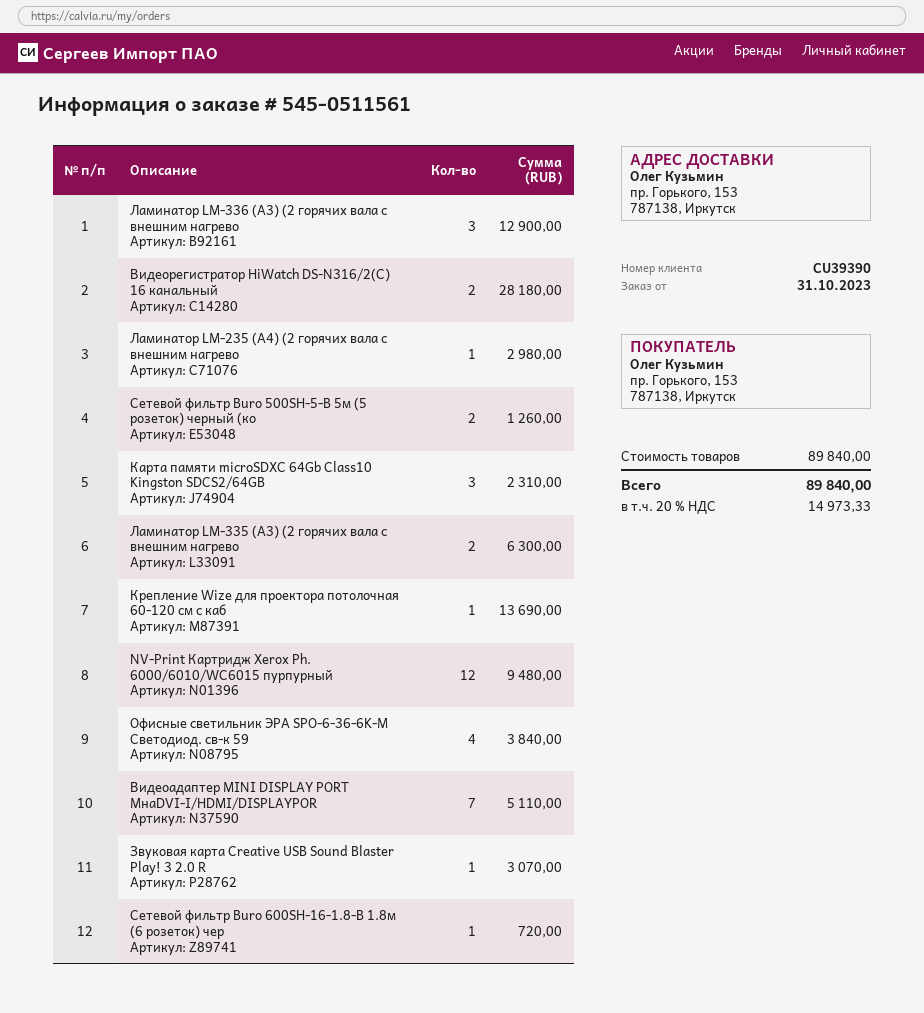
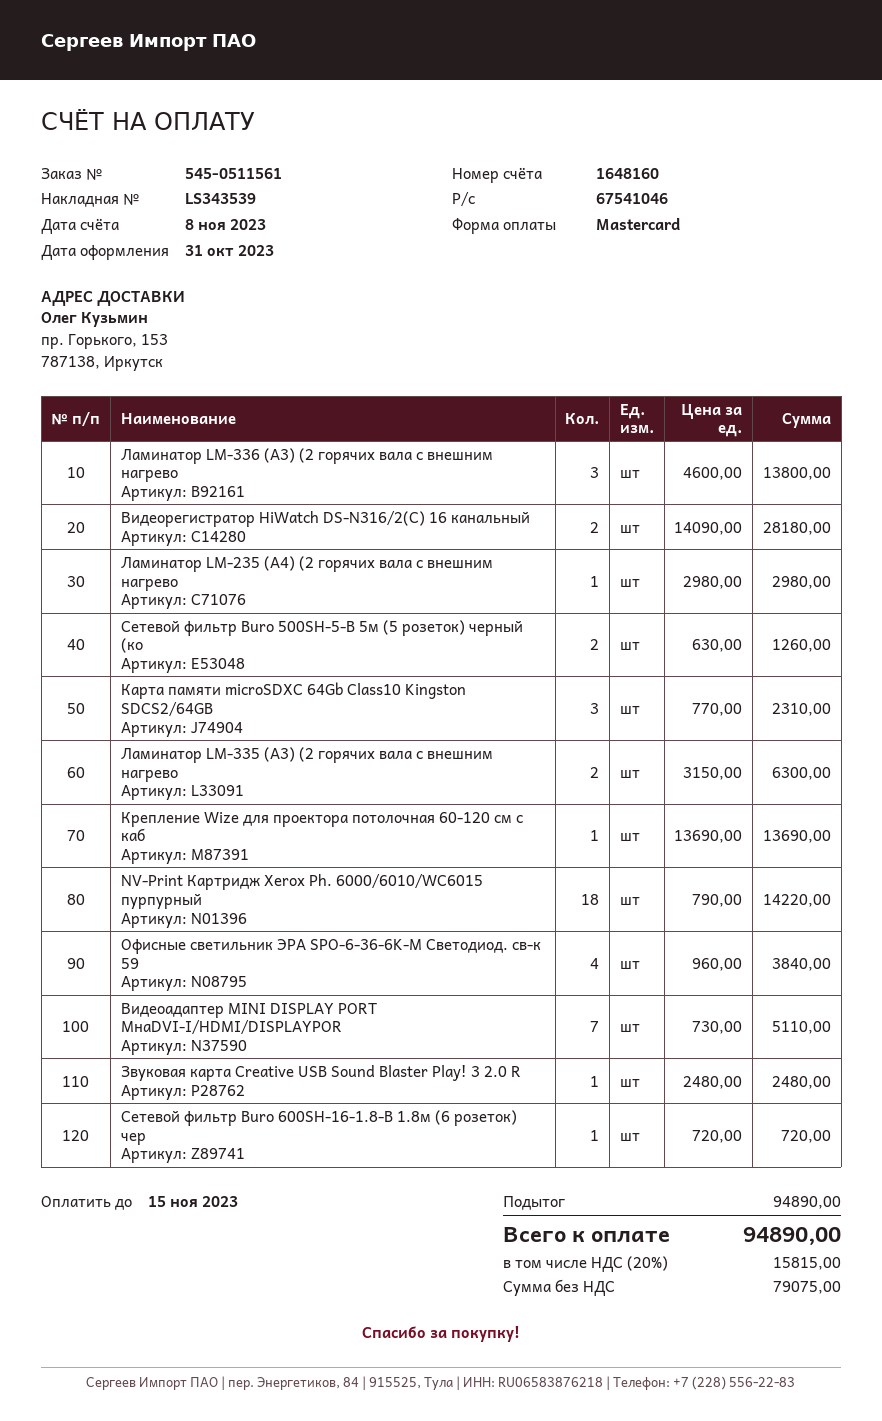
Ламинатор LM-336 (А3) (2 горячих вала с внешним нагрево: 3 for 12900.00 -> 3 for 13800.00
NV-Print Картридж Xerox Ph. 6000/6010/WC6015 пурпурный: 12 for 9480.00 -> 18 for 14220.00
Звуковая карта Creative USB Sound Blaster Play! 3 2.0 R: 1 for 3070.00 -> 1 for 2480.00
subtotal: 89840.00 -> 94890.00
tax: 20% = 14973.33 -> 20% = 15815.00
total: 89840.00 -> 94890.00

